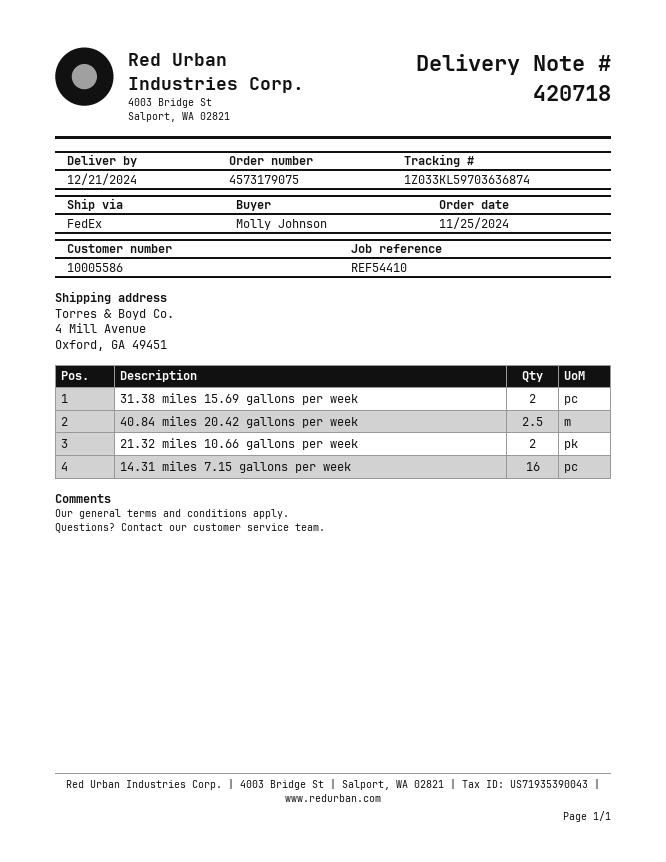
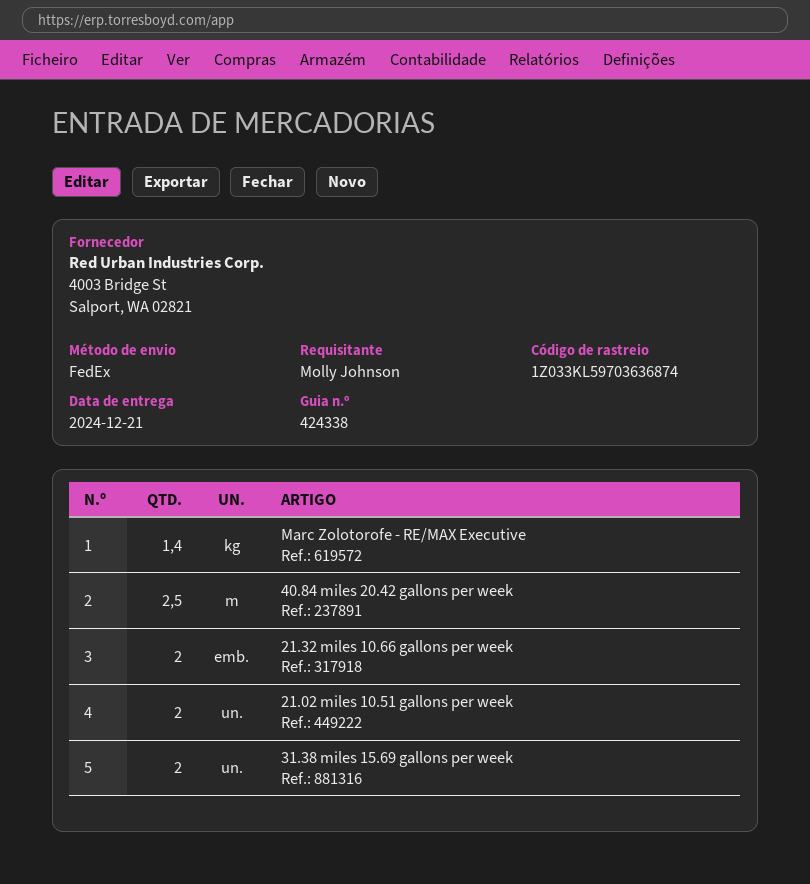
delivery note number: 420718 -> 424338
14.31 miles 7.15 gallons per week: 16 -> none
Marc Zolotorofe - RE/MAX Executive: none -> 1.4
21.02 miles 10.51 gallons per week: none -> 2

